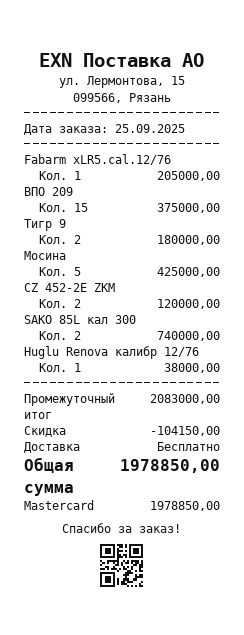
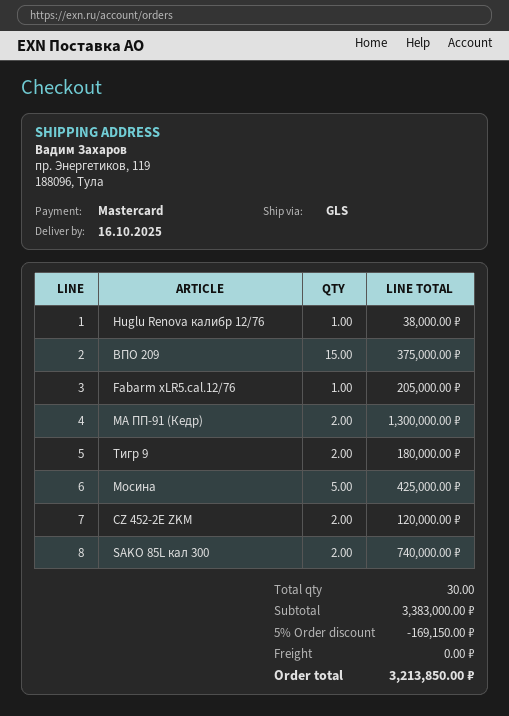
МА ПП-91 (Кедр): none -> 2 for 1300000.00
subtotal: 2083000.00 -> 3383000.00
discount: 104150.00 -> 169150.00
total: 1978850.00 -> 3213850.00

